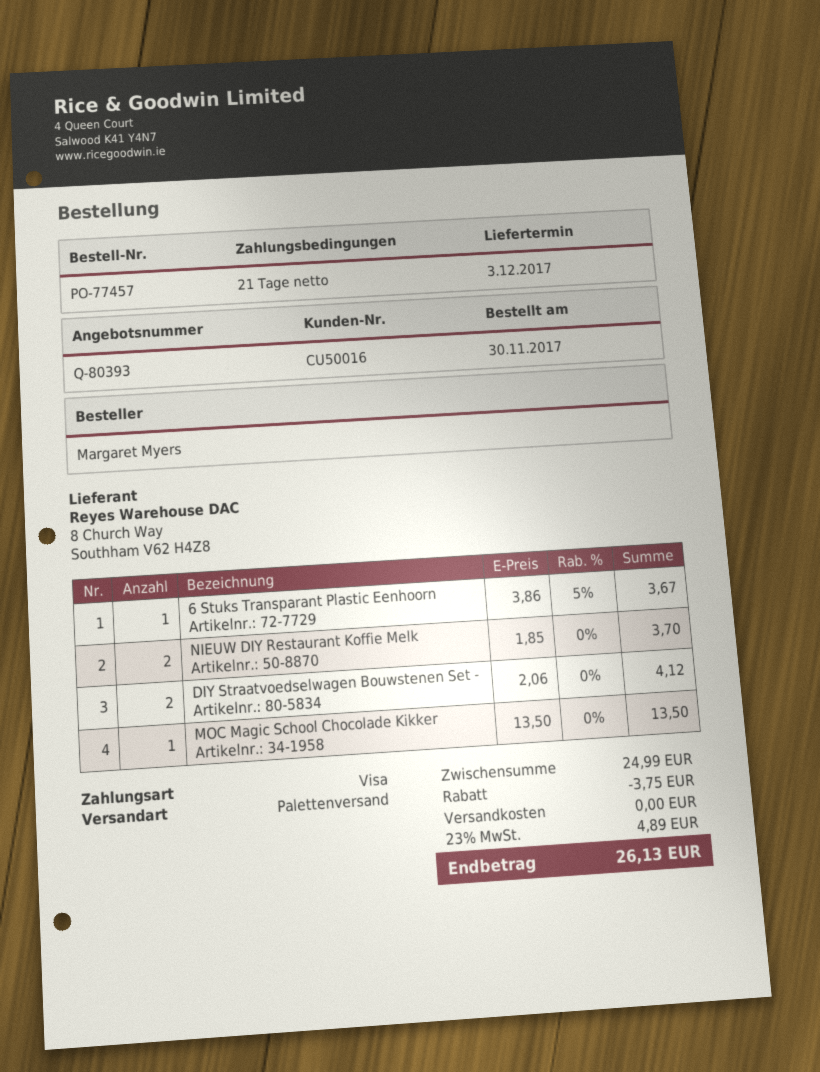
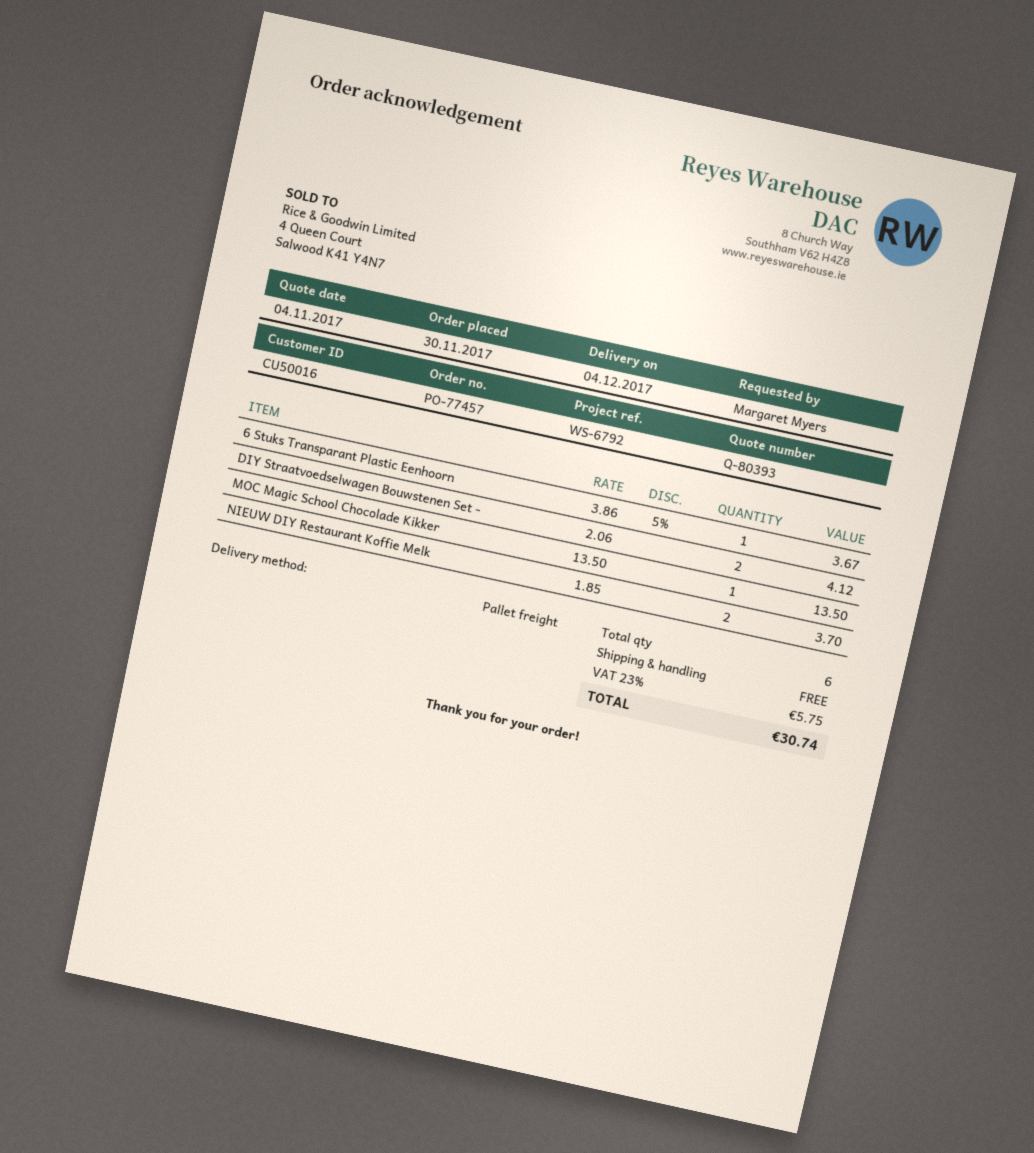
delivery date: 2017-12-03 -> 2017-12-04
discount: 3.75 -> none
tax: 23% = 4.89 -> 23% = 5.75
total: 26.13 -> 30.74

